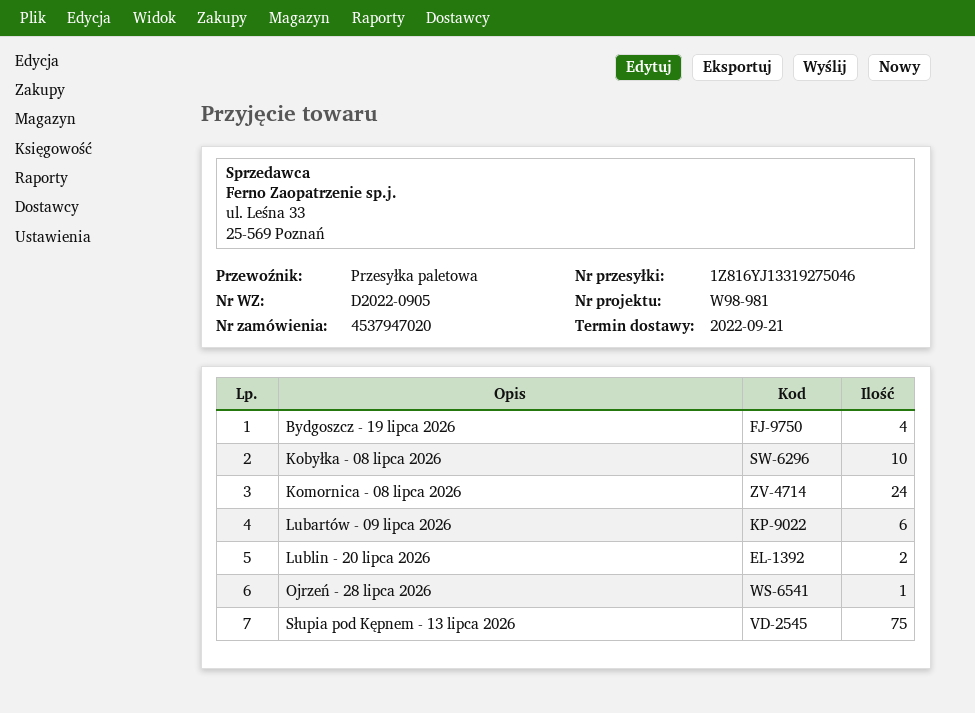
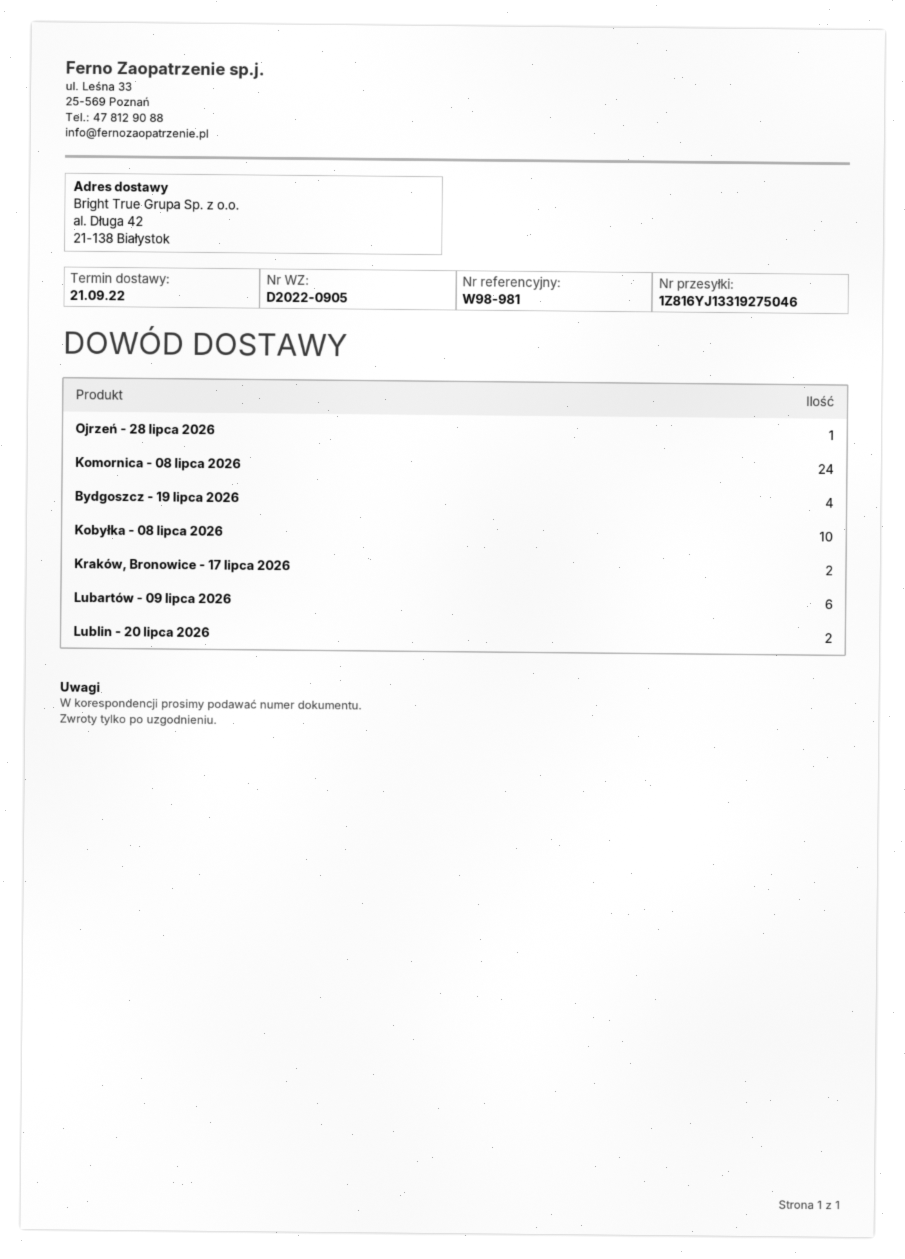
Słupia pod Kępnem - 13 lipca 2026: 75 -> none
Kraków, Bronowice - 17 lipca 2026: none -> 2

